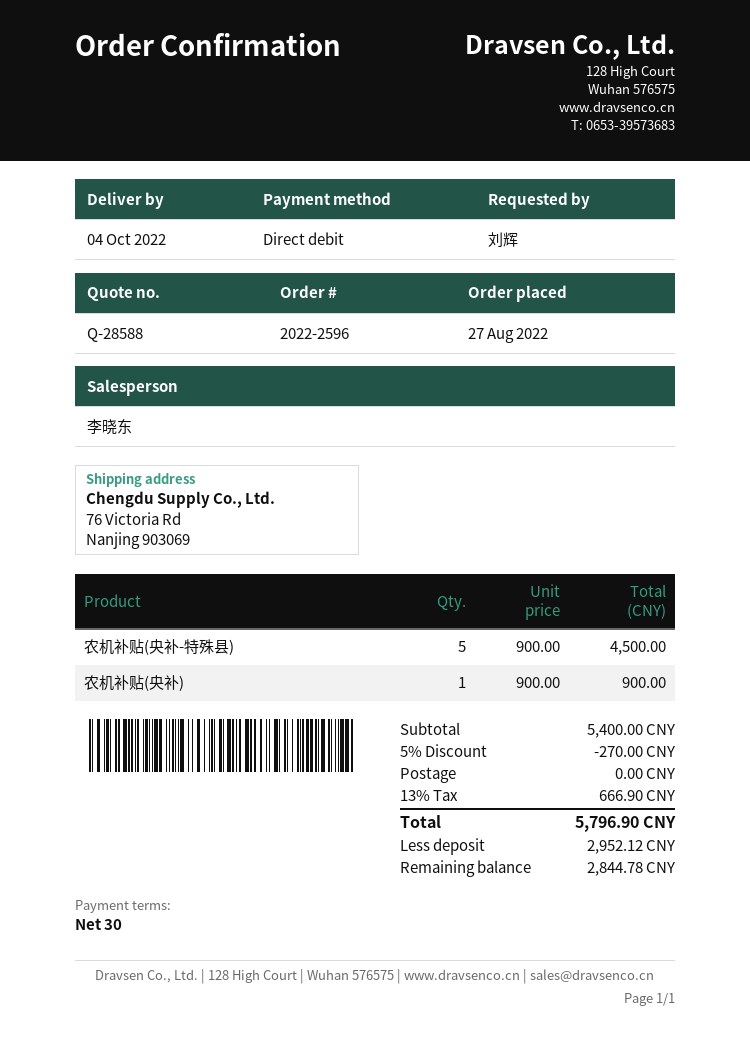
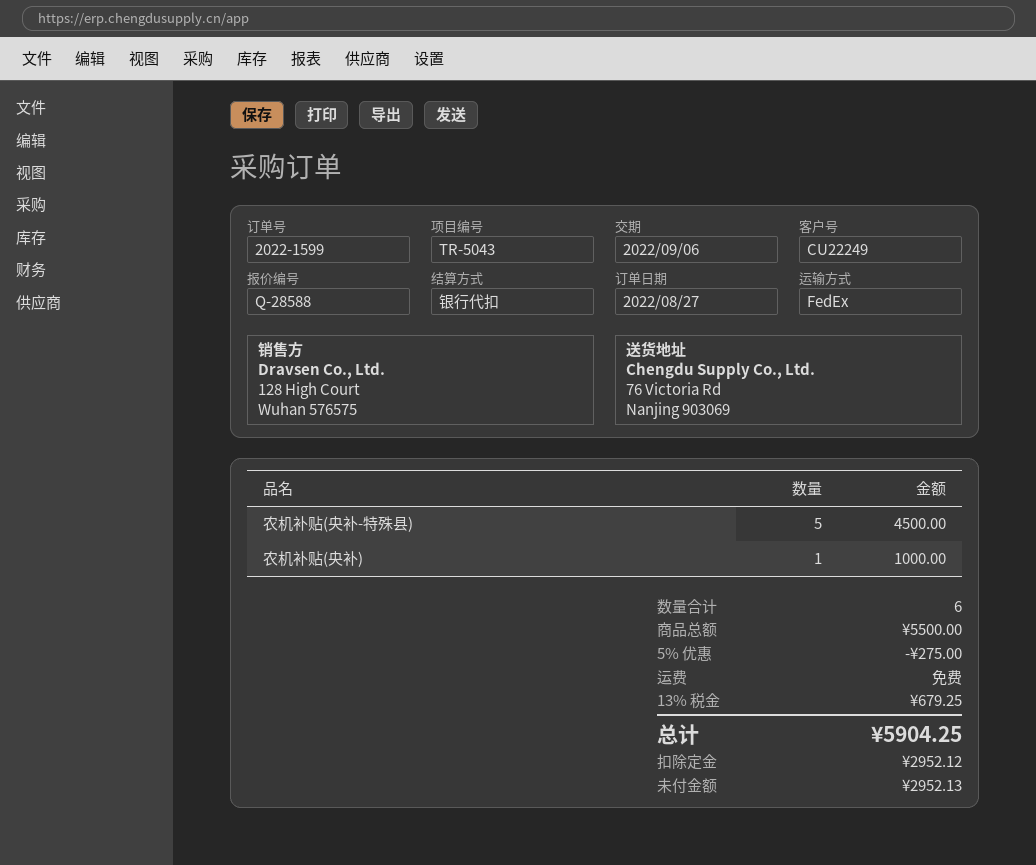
order number: 2022-2596 -> 2022-1599
delivery date: 2022-10-04 -> 2022-09-06
农机补贴(央补): 1 for 900.00 -> 1 for 1000.00
subtotal: 5400.00 -> 5500.00
discount: 5% = 270.00 -> 5% = 275.00
tax: 13% = 666.90 -> 13% = 679.25
total: 5796.90 -> 5904.25
balance: 2844.78 -> 2952.13

